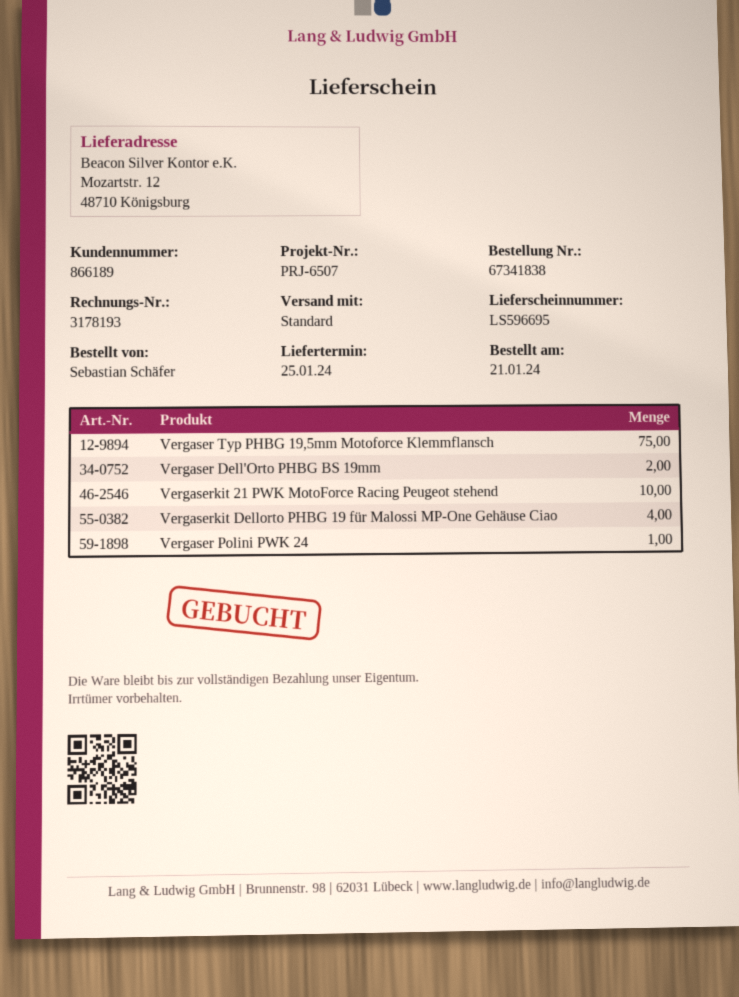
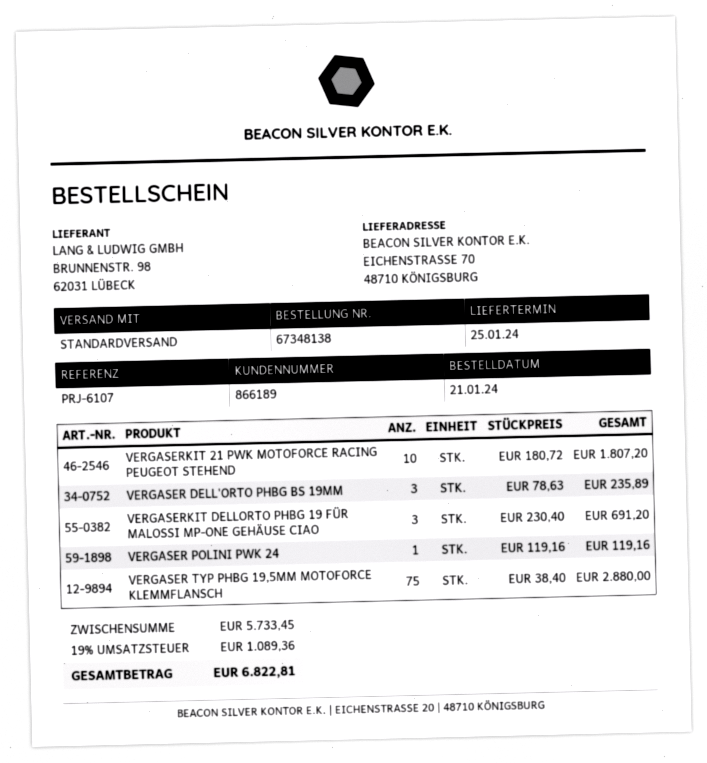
order number: 67341838 -> 67348138
reference: PRJ-6507 -> PRJ-6107
ship to: Mozartstr. 12, 48710 Königsburg -> EICHENSTRASSE 70, 48710 KÖNIGSBURG
Vergaser Dell'Orto PHBG BS 19mm: 2 -> 3
Vergaserkit Dellorto PHBG 19 für Malossi MP-One Gehäuse Ciao: 4 -> 3

